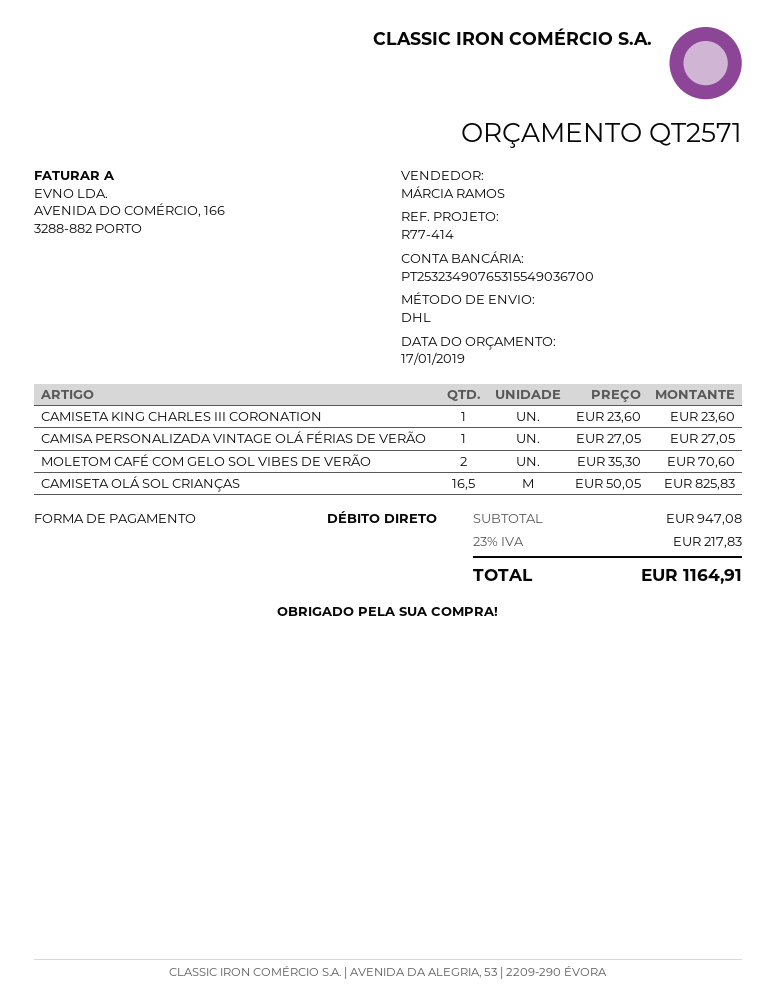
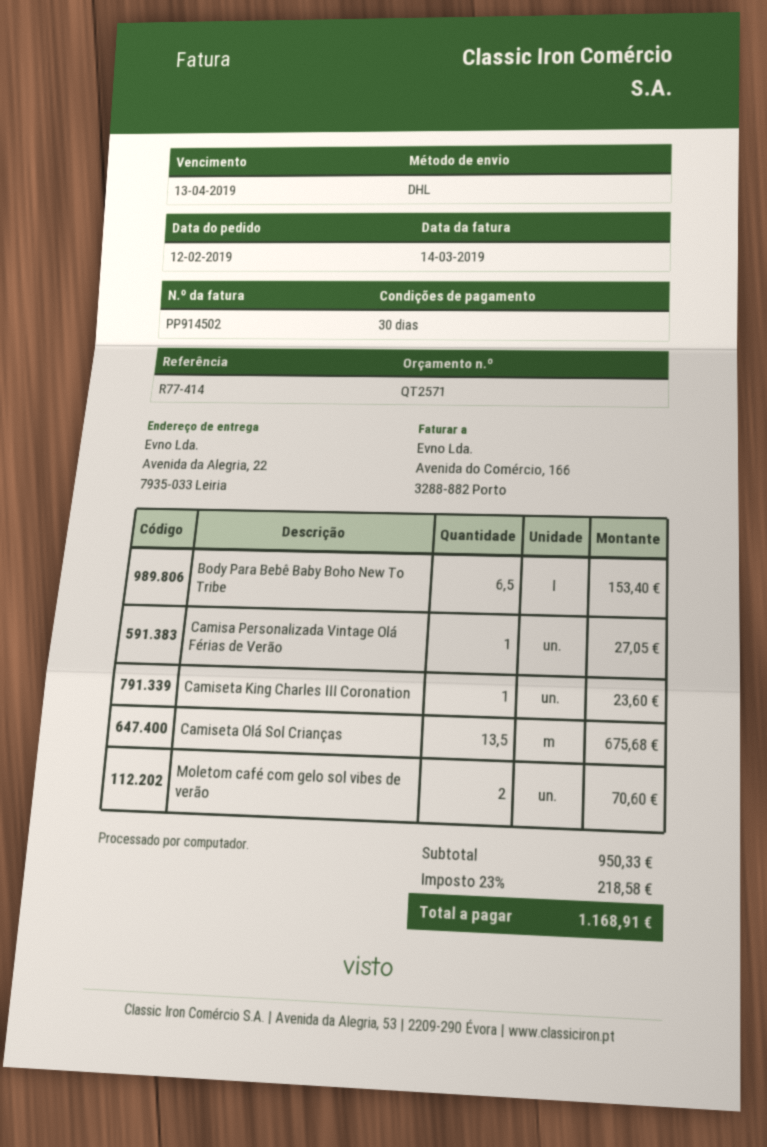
CAMISETA OLÁ SOL CRIANÇAS: 16.5 for 825.83 -> 13.5 for 675.68
Body Para Bebê Baby Boho New To Tribe: none -> 6.5 for 153.40
subtotal: 947.08 -> 950.33
tax: 23% = 217.83 -> 23% = 218.58
total: 1164.91 -> 1168.91

